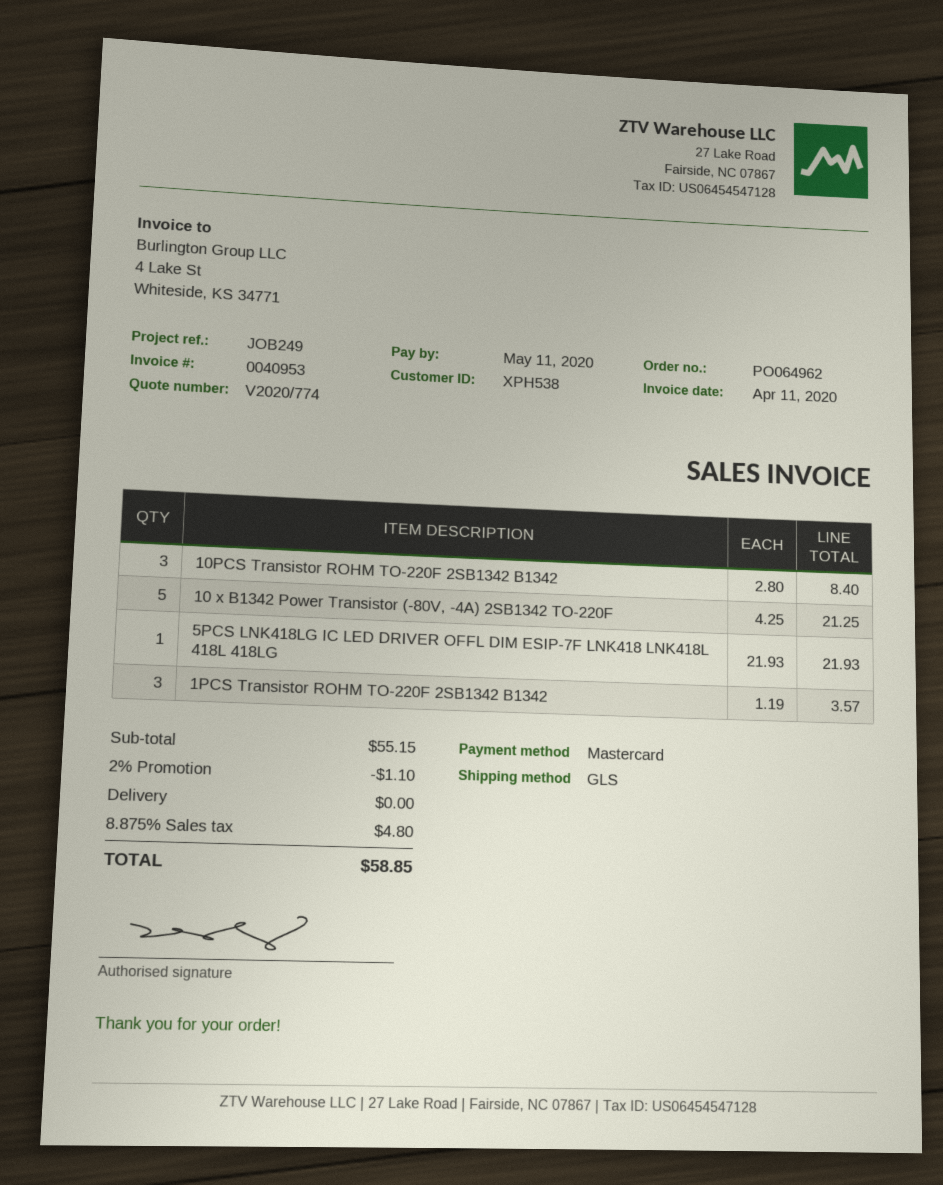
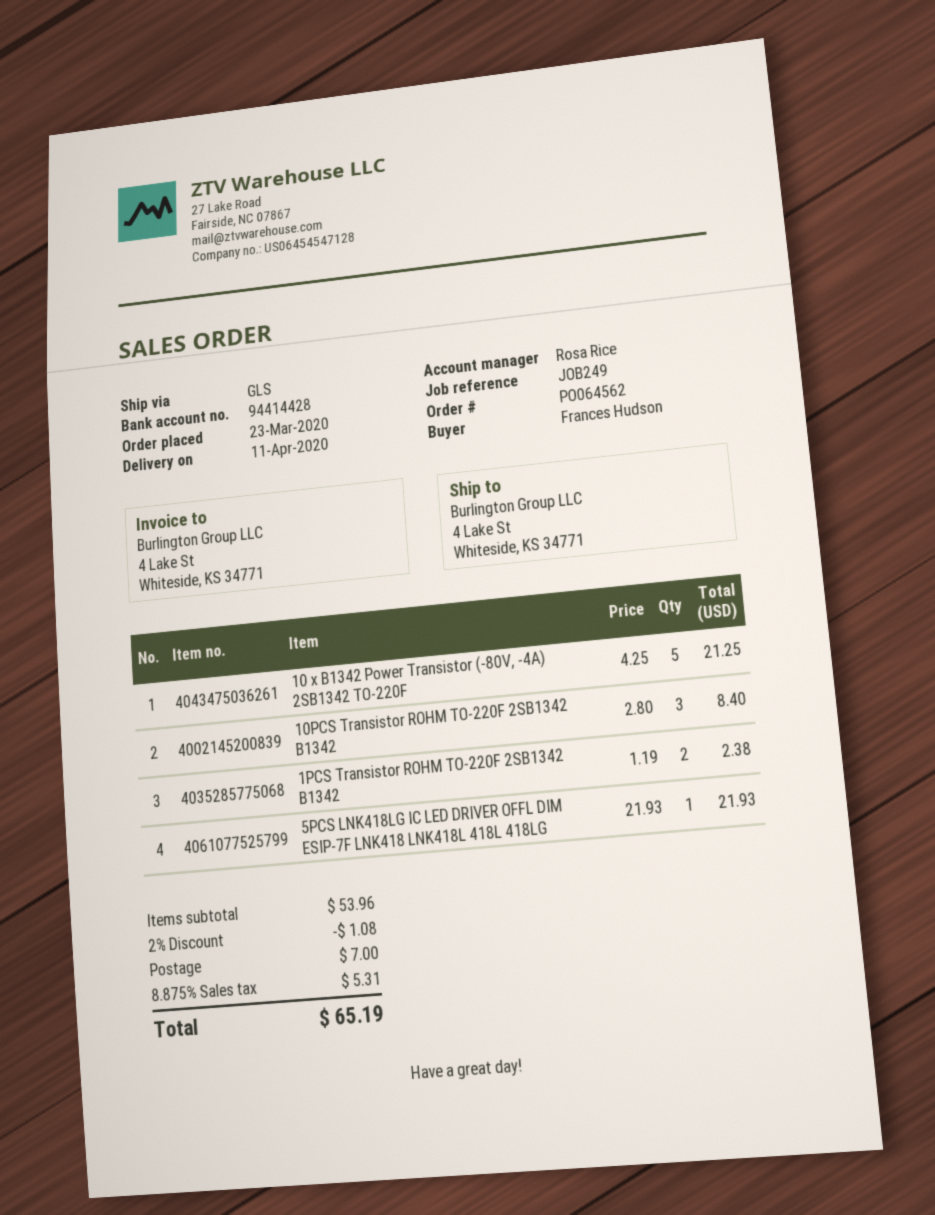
order number: PO064962 -> PO064562
1PCS Transistor ROHM TO-220F 2SB1342 B1342: 3 x 1.19 = 3.57 -> 2 x 1.19 = 2.38
subtotal: 55.15 -> 53.96
discount: 2% = 1.10 -> 2% = 1.08
shipping: 0.00 -> 7.00
tax: 8.875% = 4.80 -> 8.875% = 5.31
total: 58.85 -> 65.19

